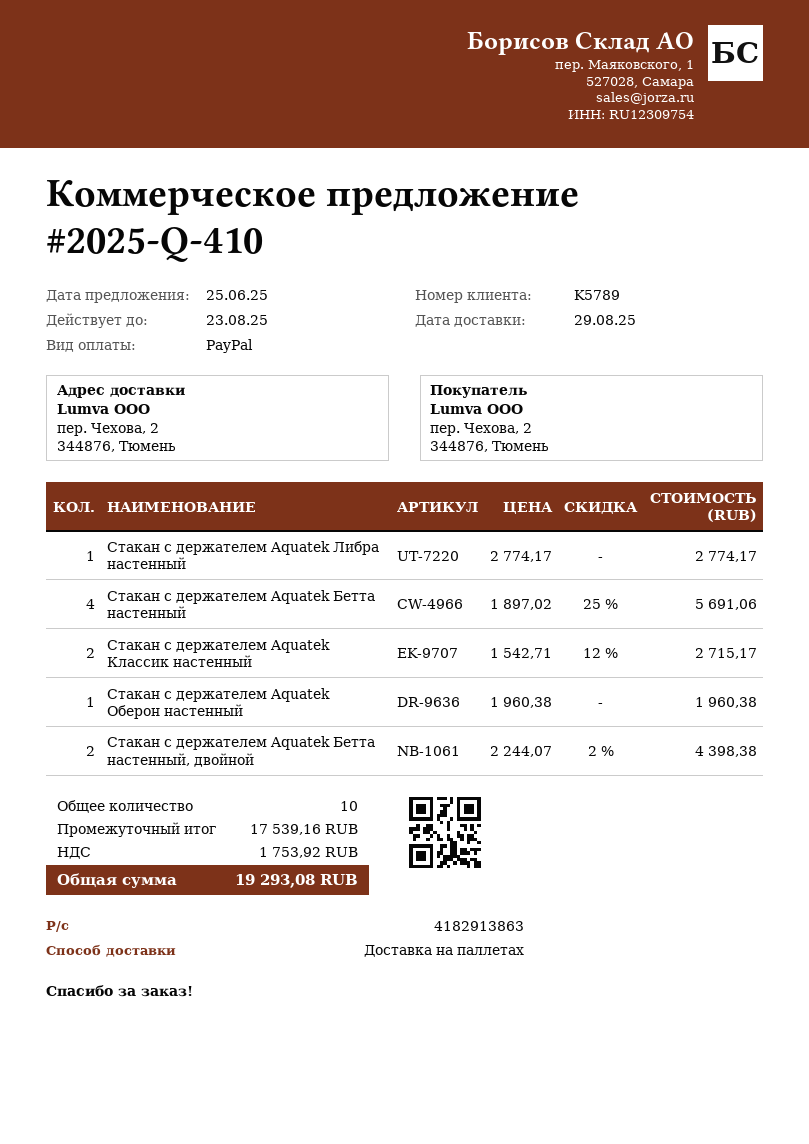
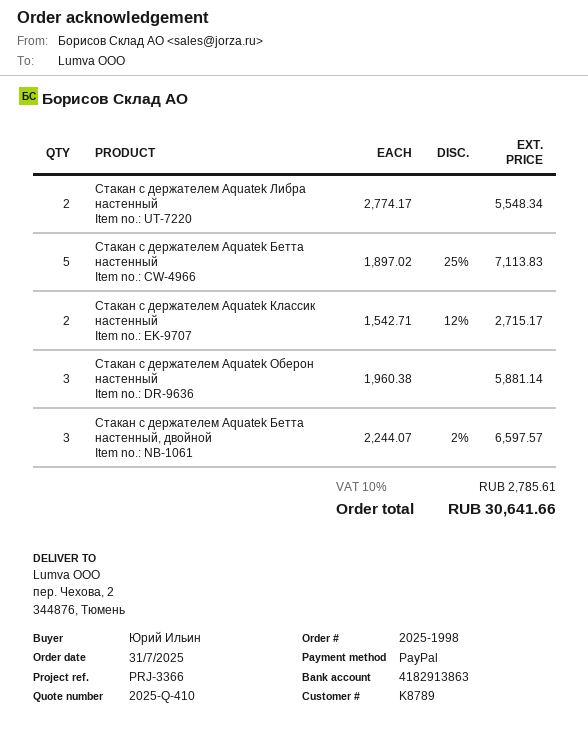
customer number: K5789 -> K8789
Стакан с держателем Aquatek Либра настенный: 1 x 2774.17 = 2774.17 -> 2 x 2774.17 = 5548.34
Стакан с держателем Aquatek Бетта настенный: 4 x 1897.02 - 25% = 5691.06 -> 5 x 1897.02 - 25% = 7113.83
Стакан с держателем Aquatek Оберон настенный: 1 x 1960.38 = 1960.38 -> 3 x 1960.38 = 5881.14
Стакан с держателем Aquatek Бетта настенный, двойной: 2 x 2244.07 - 2% = 4398.38 -> 3 x 2244.07 - 2% = 6597.57
tax: 1753.92 -> 2785.61
total: 19293.08 -> 30641.66

